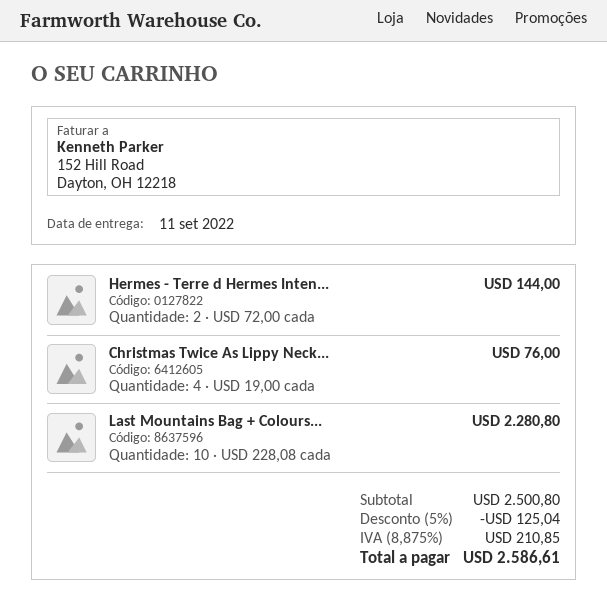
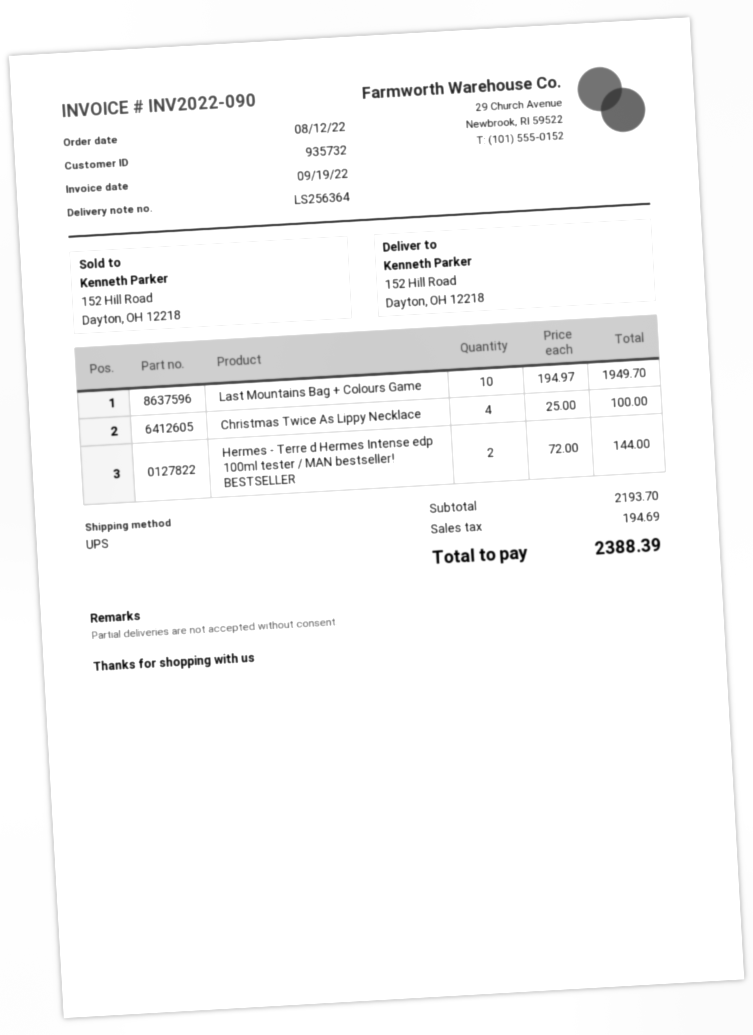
Christmas Twice As Lippy Neck...: 4 x 19.00 = 76.00 -> 4 x 25.00 = 100.00
Last Mountains Bag + Colours...: 10 x 228.08 = 2280.80 -> 10 x 194.97 = 1949.70
subtotal: 2500.80 -> 2193.70
discount: 5% = 125.04 -> none
tax: 210.85 -> 194.69
total: 2586.61 -> 2388.39

